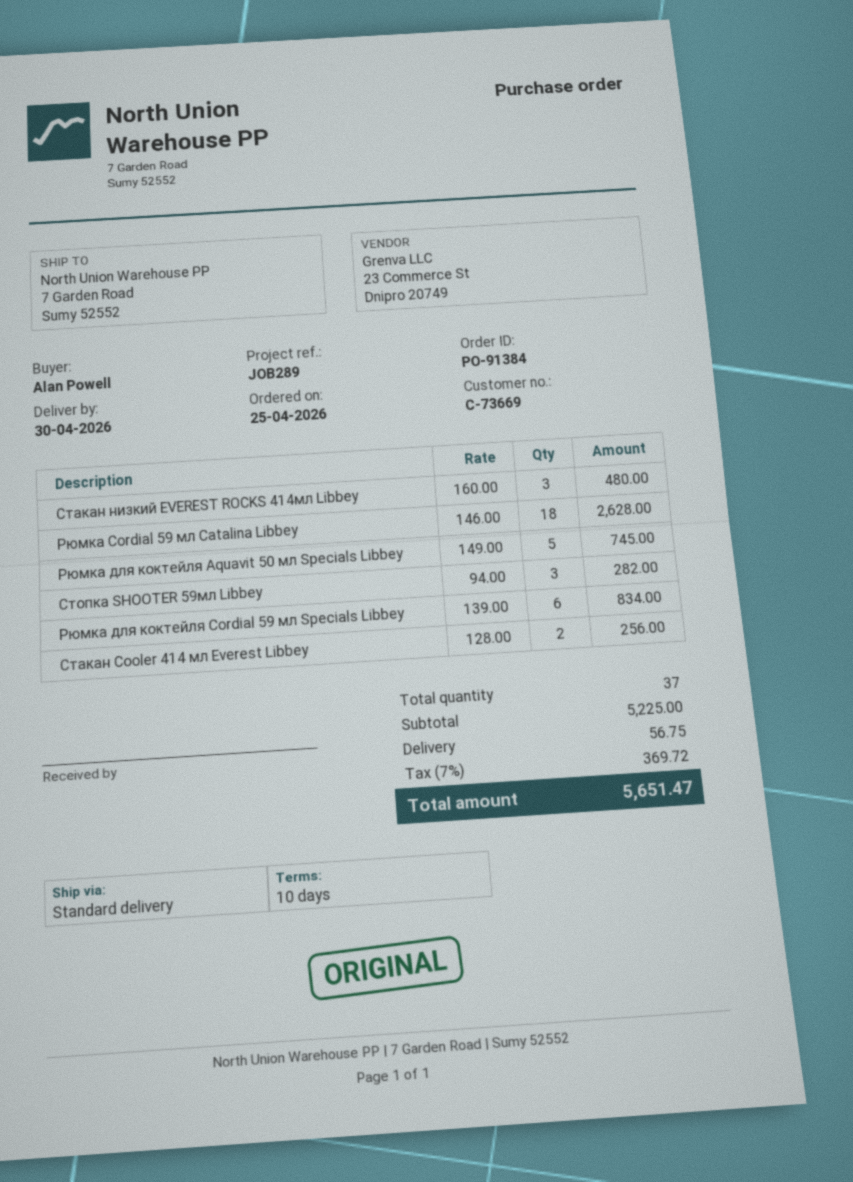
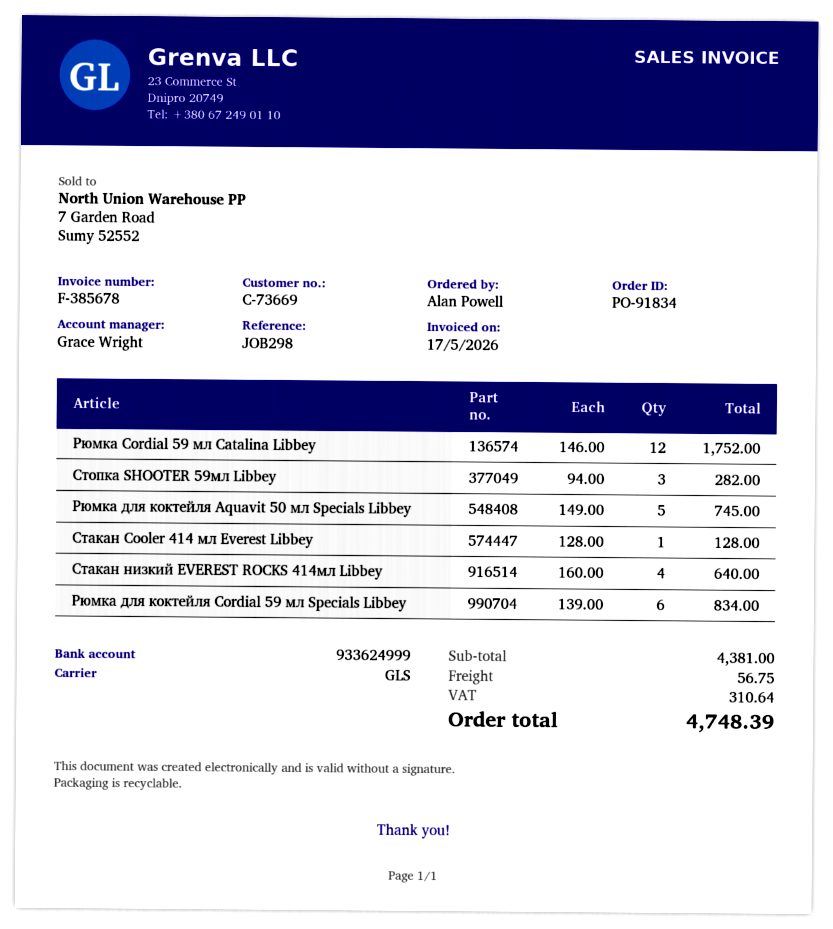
order number: PO-91384 -> PO-91834
reference: JOB289 -> JOB298
shipping method: standard -> GLS
Стакан низкий EVEREST ROCKS 414мл Libbey: 3 x 160.00 = 480.00 -> 4 x 160.00 = 640.00
Рюмка Cordial 59 мл Catalina Libbey: 18 x 146.00 = 2628.00 -> 12 x 146.00 = 1752.00
Стакан Cooler 414 мл Everest Libbey: 2 x 128.00 = 256.00 -> 1 x 128.00 = 128.00
subtotal: 5225.00 -> 4381.00
tax: 369.72 -> 310.64
total: 5651.47 -> 4748.39

